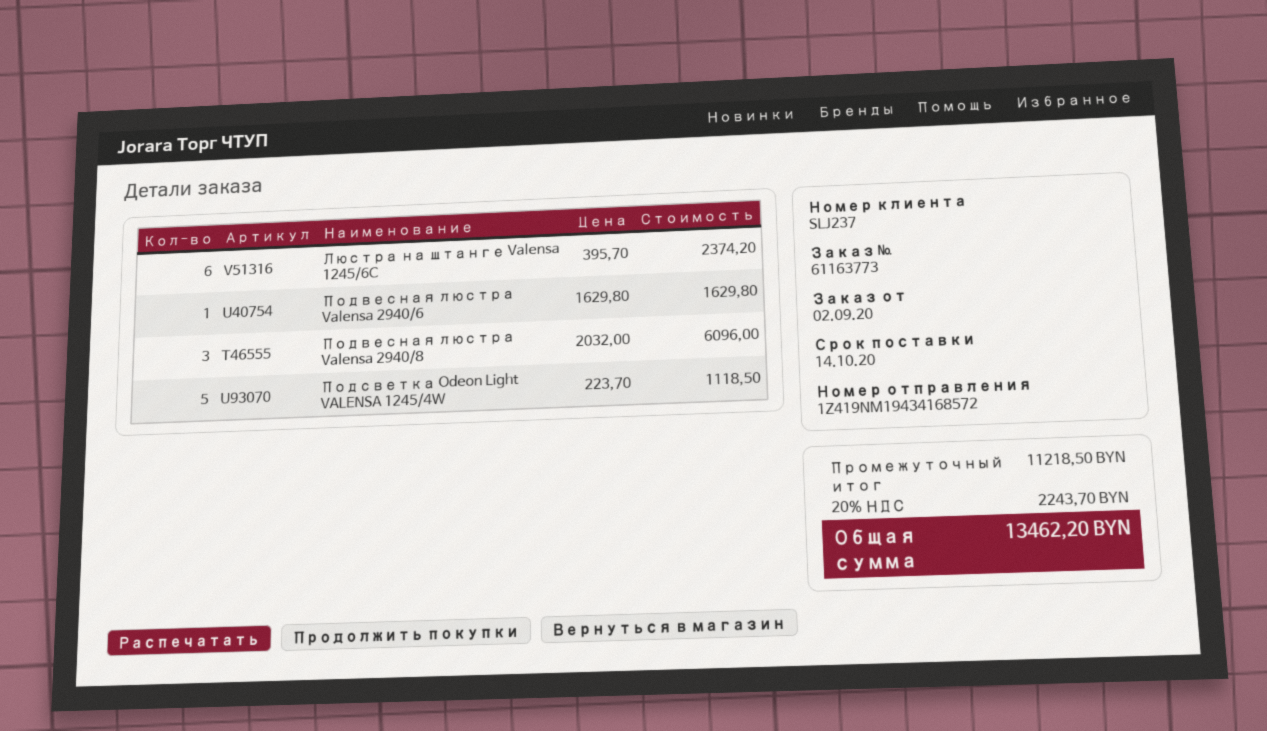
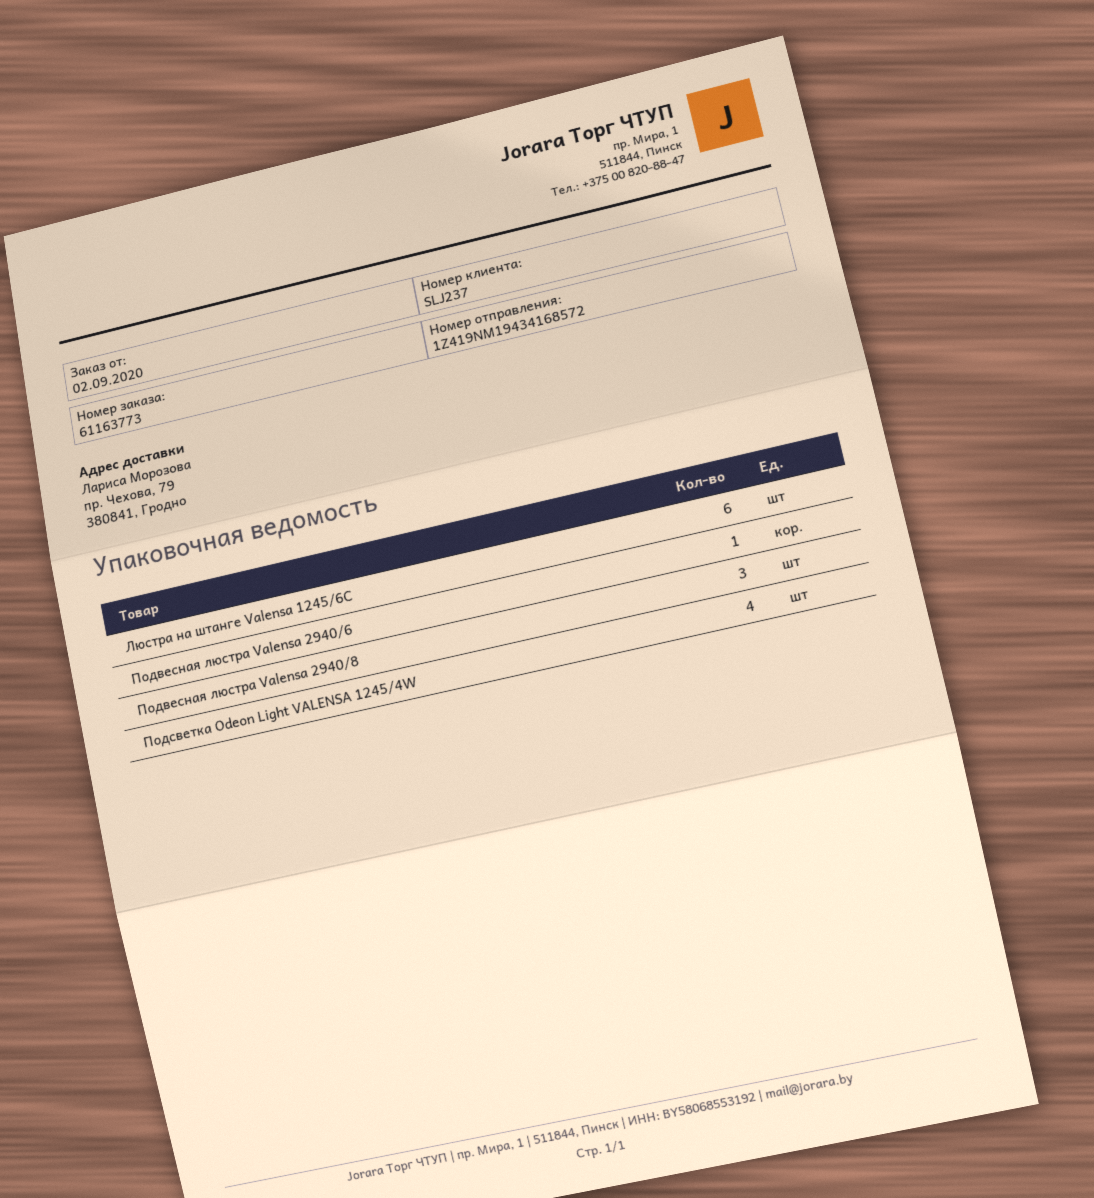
Подсветка Odeon Light VALENSA 1245/4W: 5 -> 4

